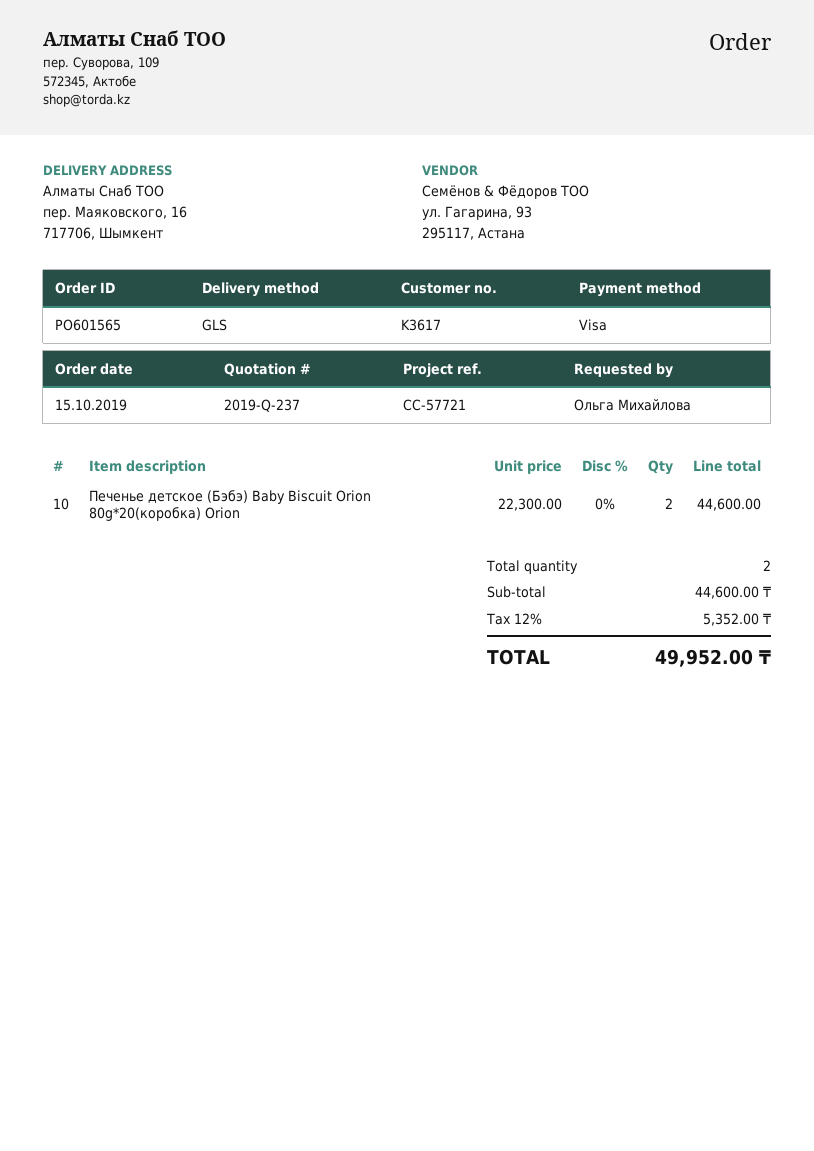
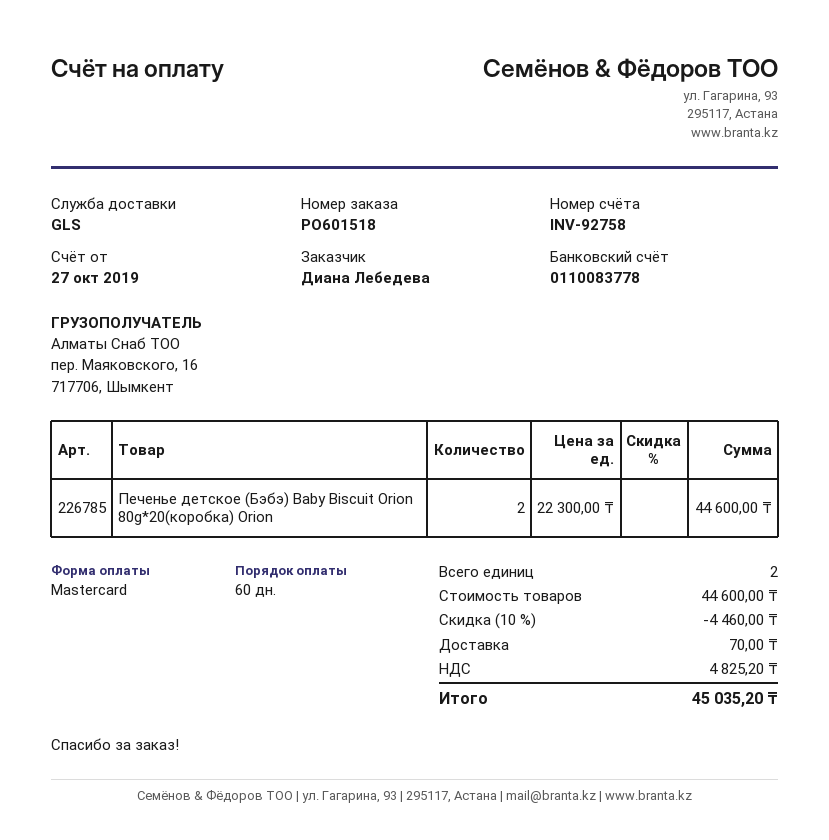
order number: PO601565 -> PO601518
ordered by: Ольга Михайлова -> Диана Лебедева
payment method: Visa -> Mastercard
discount: none -> 10% = 4460.00
shipping: none -> 70.00
tax: 5352.00 -> 4825.20
total: 49952.00 -> 45035.20

